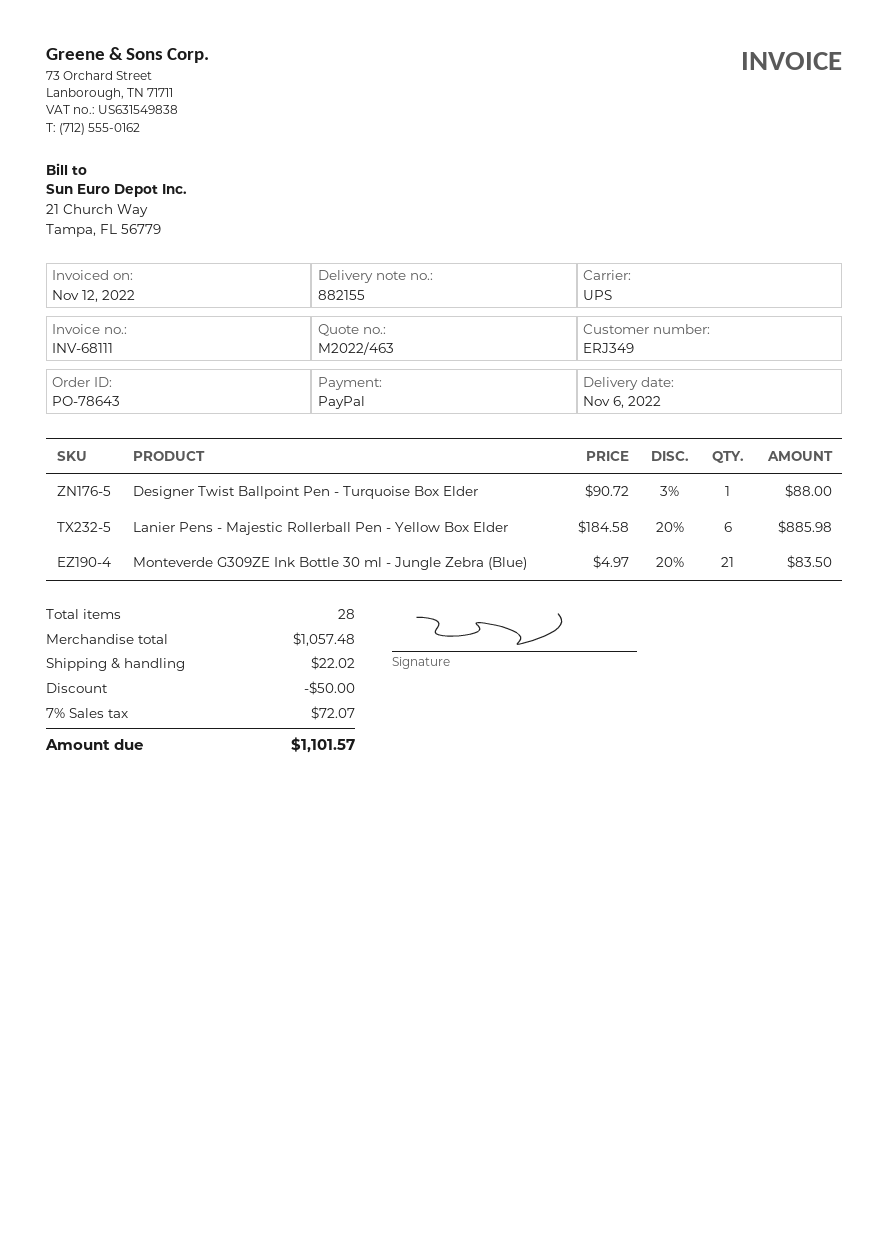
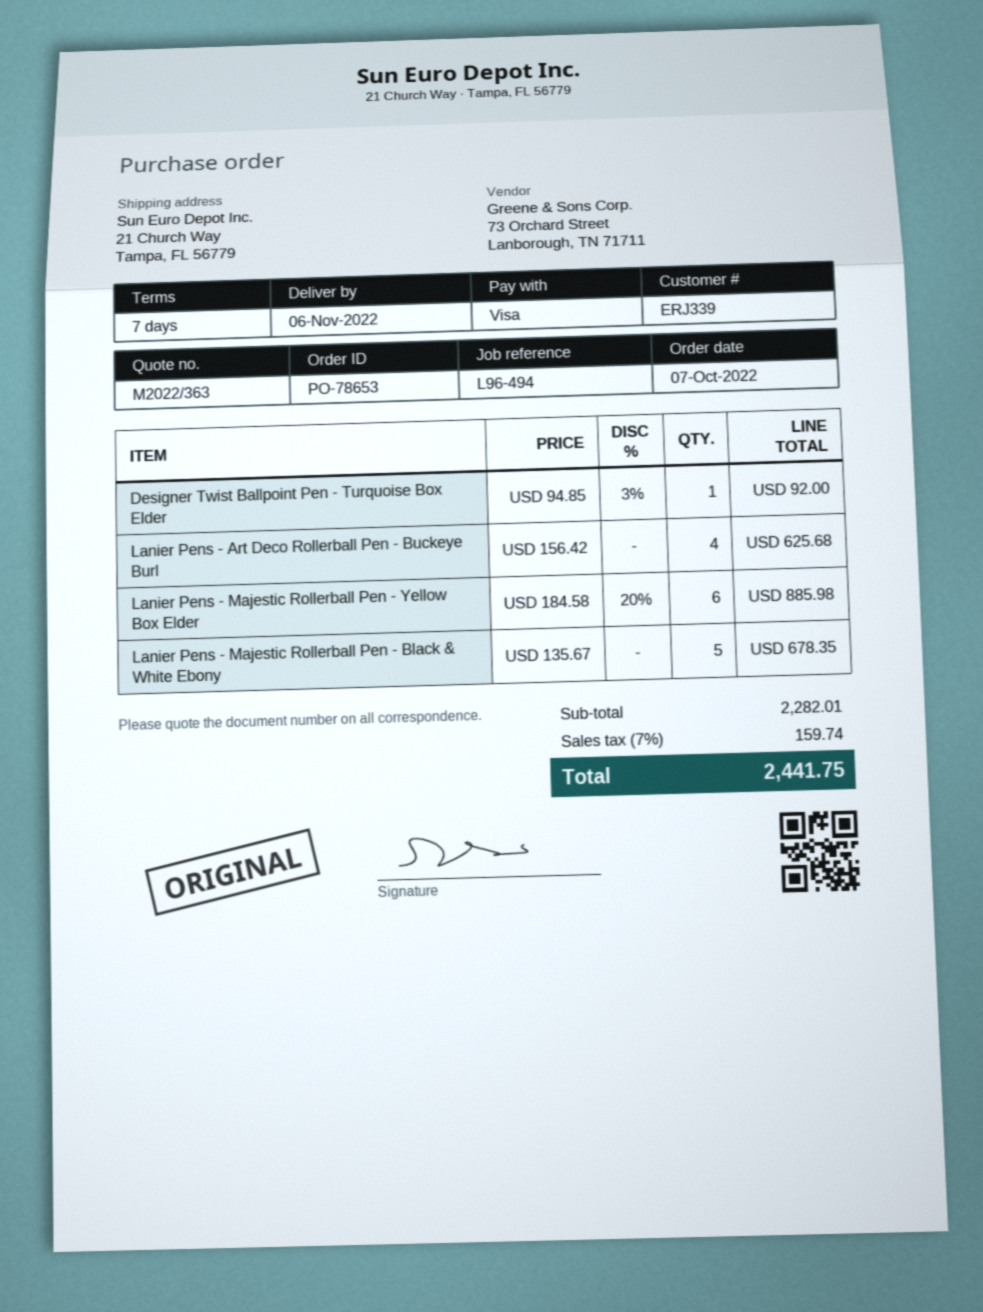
quote number: M2022/463 -> M2022/363
order number: PO-78643 -> PO-78653
customer number: ERJ349 -> ERJ339
payment method: PayPal -> Visa
Designer Twist Ballpoint Pen - Turquoise Box Elder: 1 x 90.72 - 3% = 88.00 -> 1 x 94.85 - 3% = 92.00
Monteverde G309ZE Ink Bottle 30 ml - Jungle Zebra (Blue): 21 x 4.97 - 20% = 83.50 -> none
Lanier Pens - Art Deco Rollerball Pen - Buckeye Burl: none -> 4 x 156.42 = 625.68
Lanier Pens - Majestic Rollerball Pen - Black & White Ebony: none -> 5 x 135.67 = 678.35
subtotal: 1057.48 -> 2282.01
discount: 50.00 -> none
shipping: 22.02 -> none
tax: 7% = 72.07 -> 7% = 159.74
total: 1101.57 -> 2441.75

